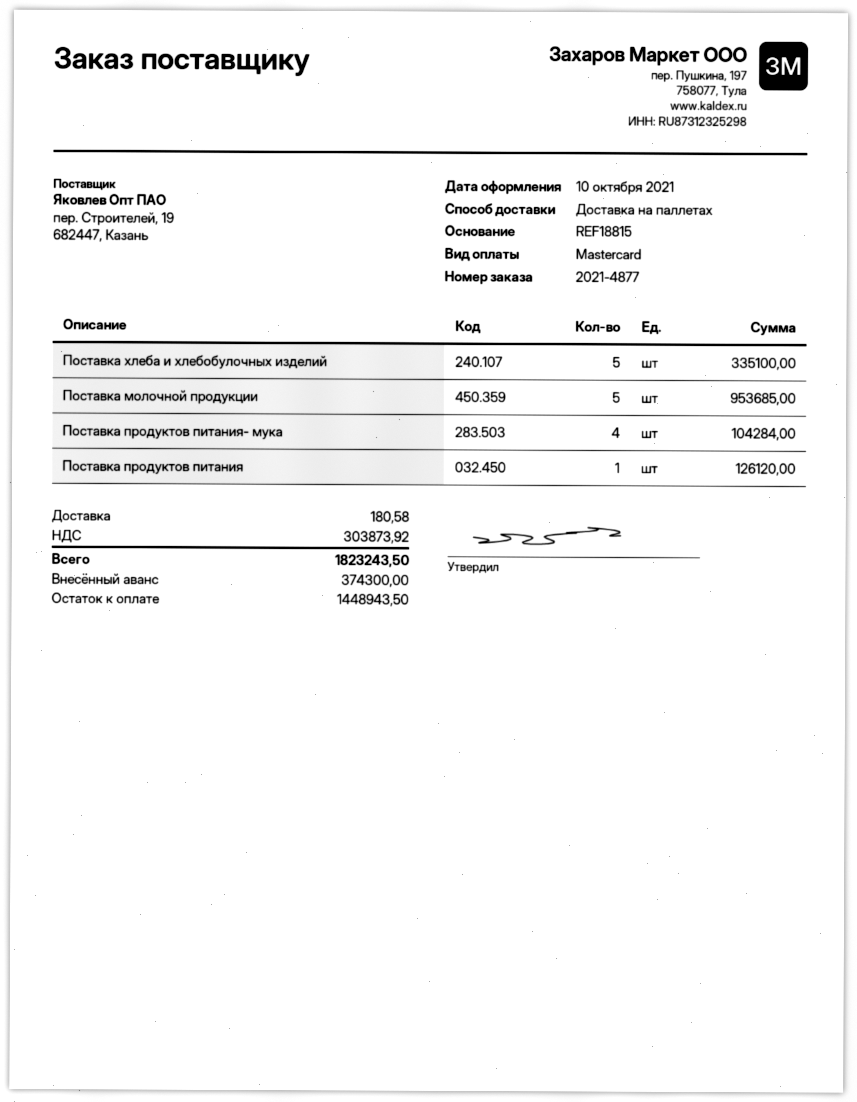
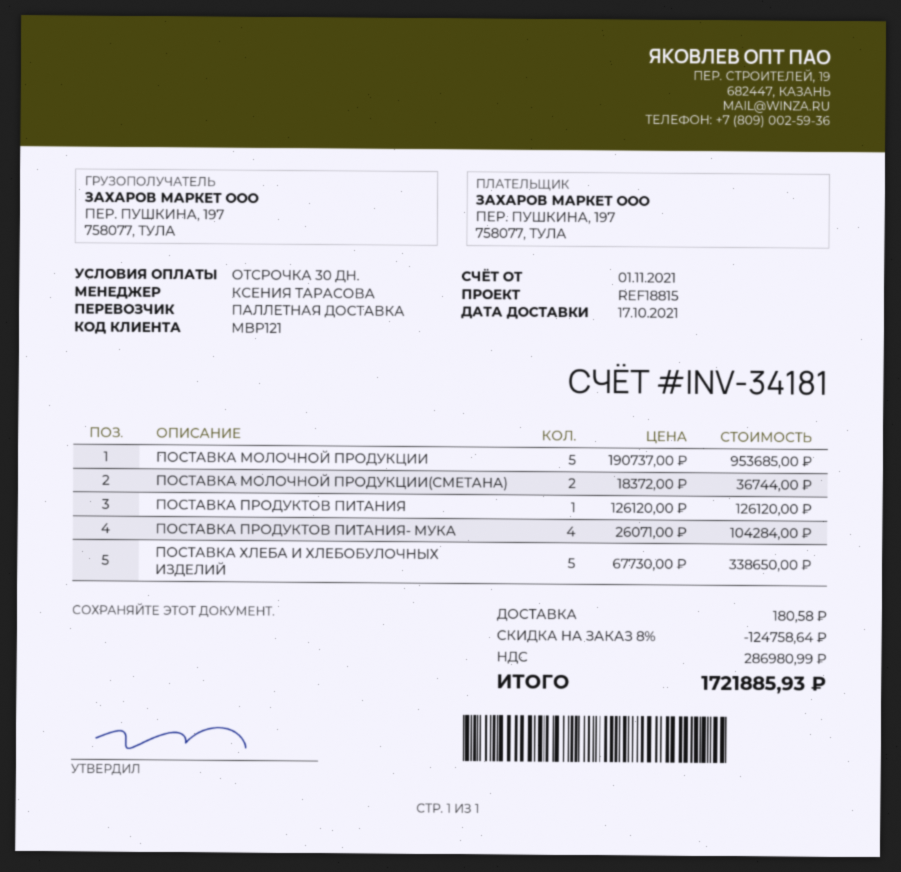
Поставка хлеба и хлебобулочных изделий: 5 for 335100.00 -> 5 for 338650.00
ПОСТАВКА МОЛОЧНОЙ ПРОДУКЦИИ(СМЕТАНА): none -> 2 for 36744.00
discount: none -> 8% = 124758.64
tax: 303873.92 -> 286980.99
total: 1823243.50 -> 1721885.93

